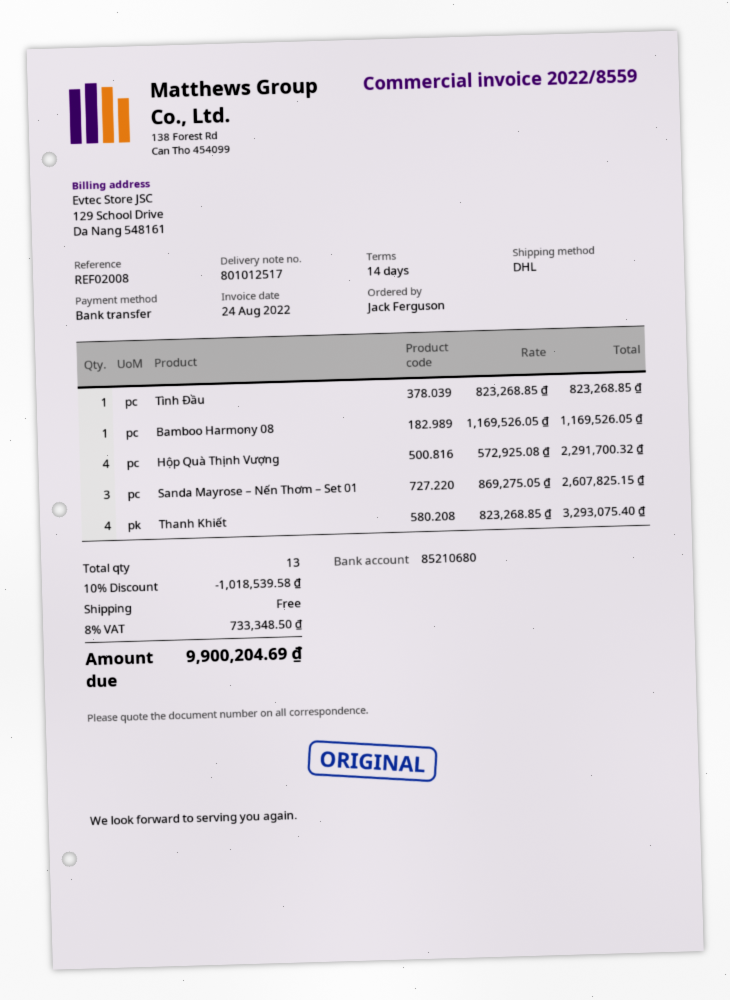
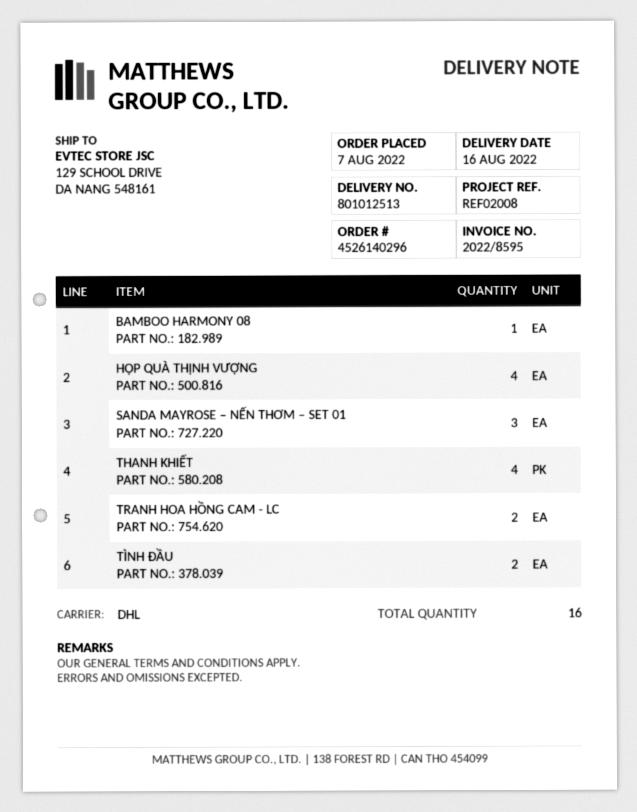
delivery note number: 801012517 -> 801012513
invoice number: 2022/8559 -> 2022/8595
Tình Đầu: 1 -> 2
TRANH HOA HỒNG CAM - LC: none -> 2
total quantity: 13 -> 16

